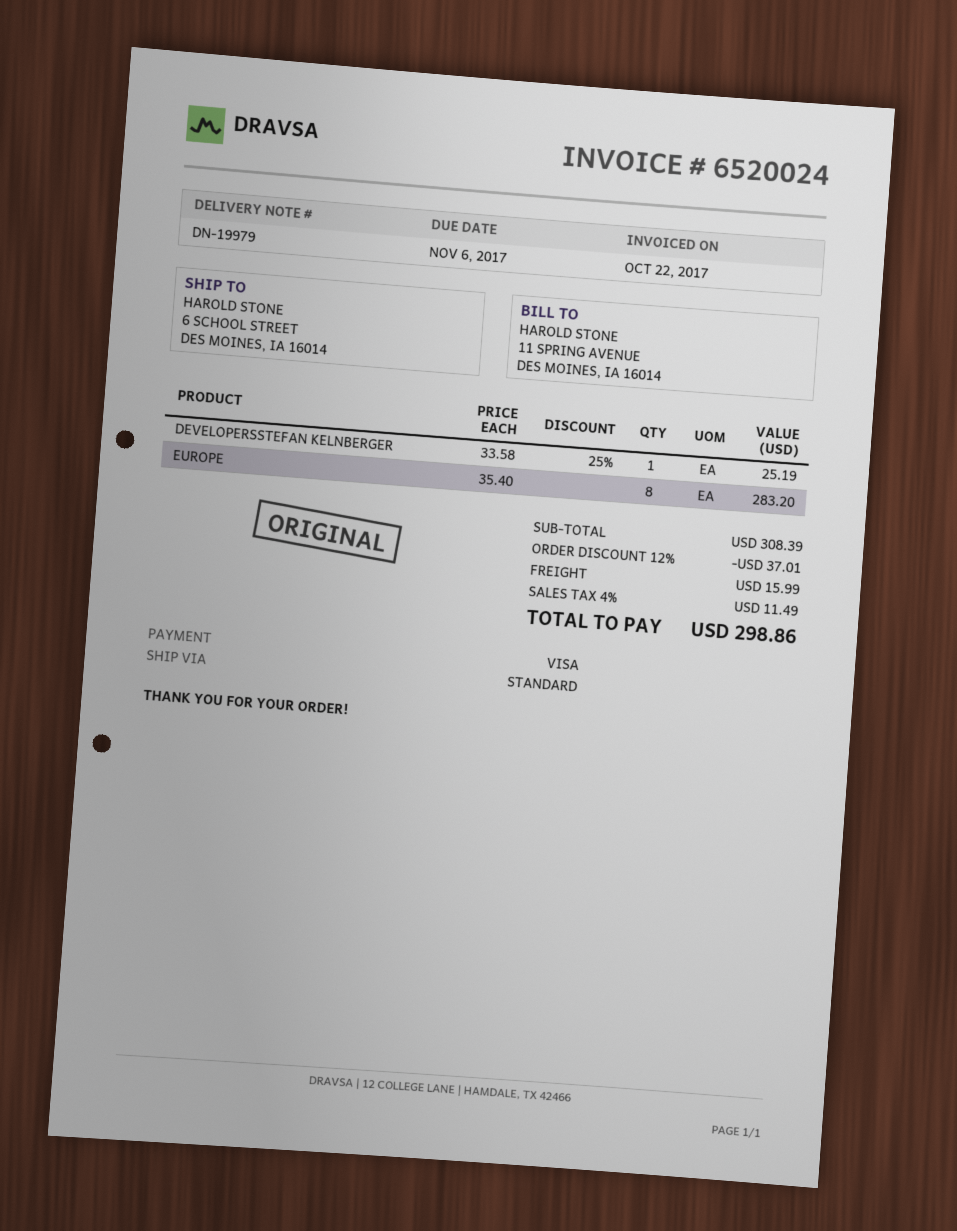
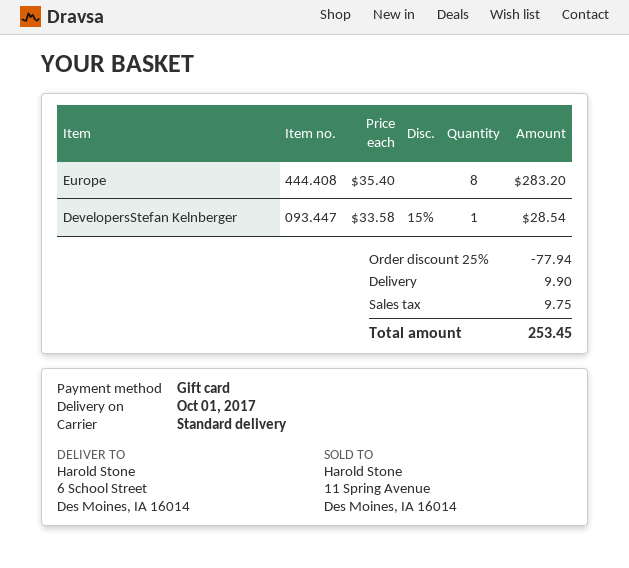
payment method: Visa -> gift card
DEVELOPERSSTEFAN KELNBERGER: 1 x 33.58 - 25% = 25.19 -> 1 x 33.58 - 15% = 28.54
discount: 12% = 37.01 -> 25% = 77.94
shipping: 15.99 -> 9.90
tax: 11.49 -> 9.75
total: 298.86 -> 253.45

